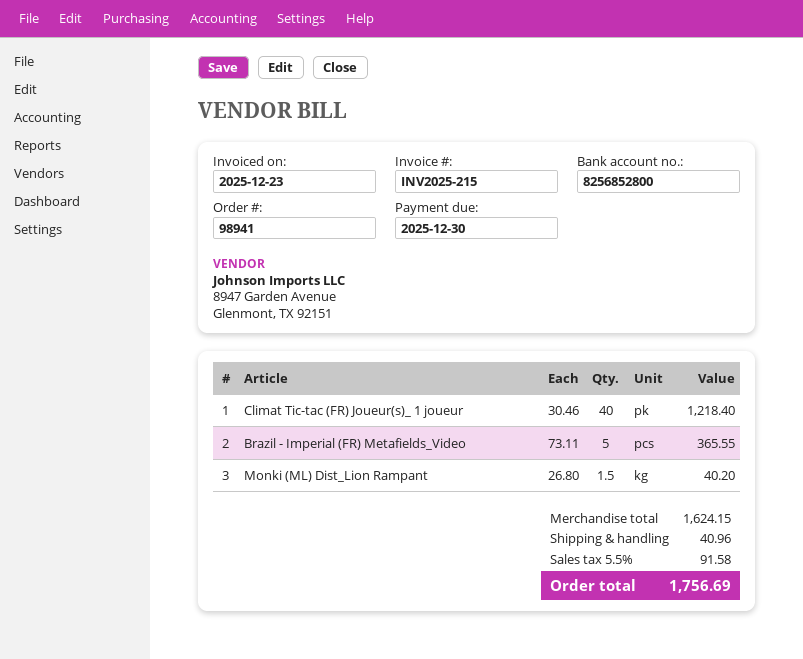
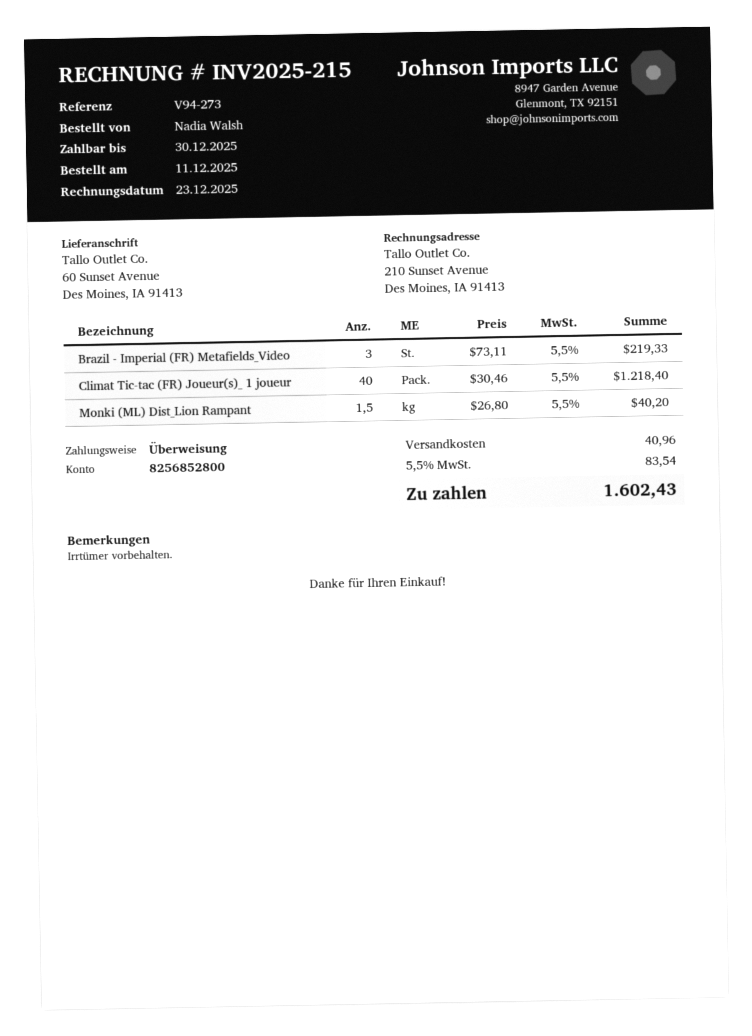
Brazil - Imperial (FR) Metafields_Video: 5 x 73.11 = 365.55 -> 3 x 73.11 = 219.33
tax: 5.5% = 91.58 -> 5.5% = 83.54
total: 1756.69 -> 1602.43

